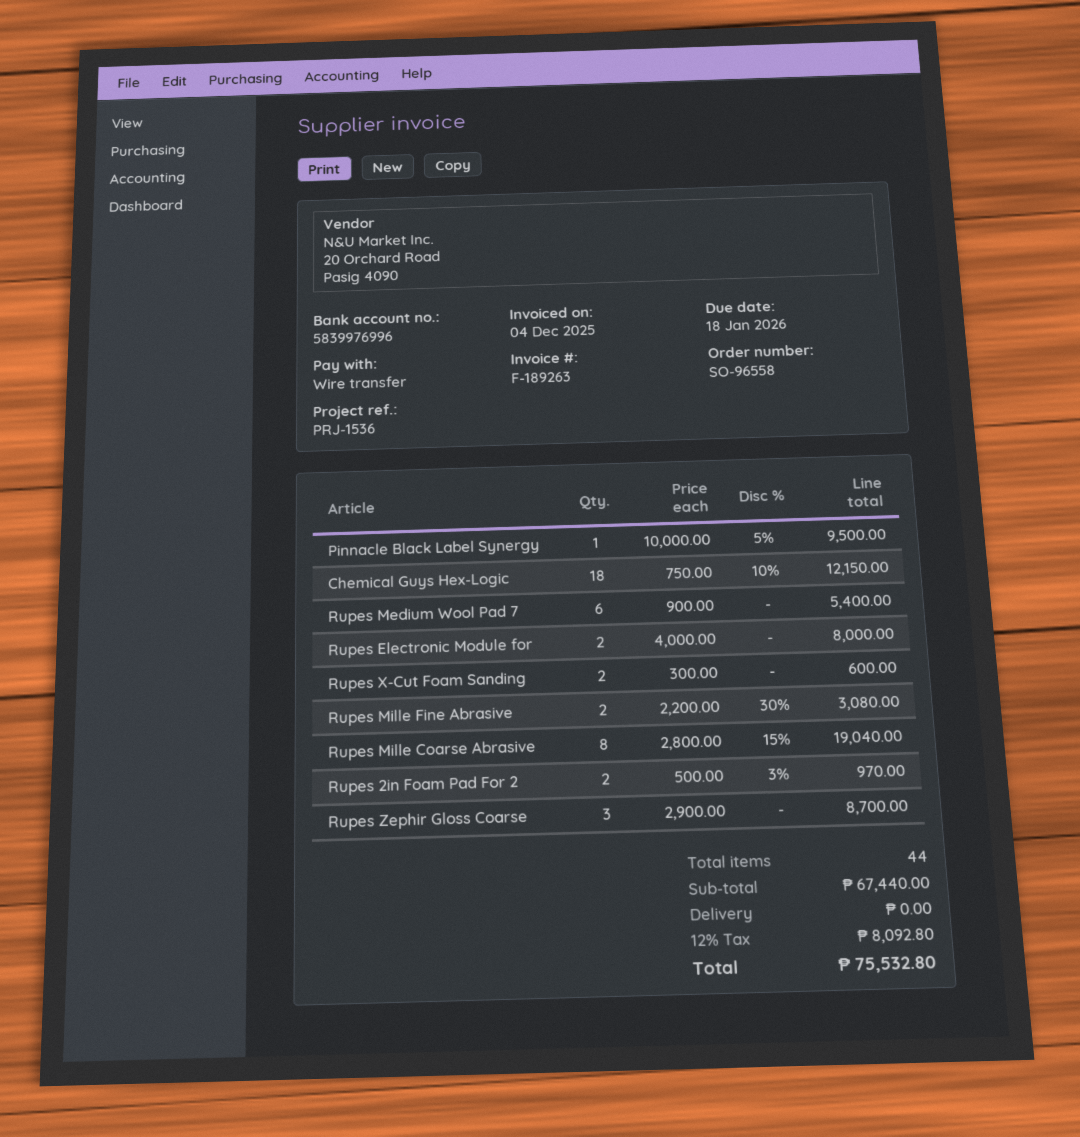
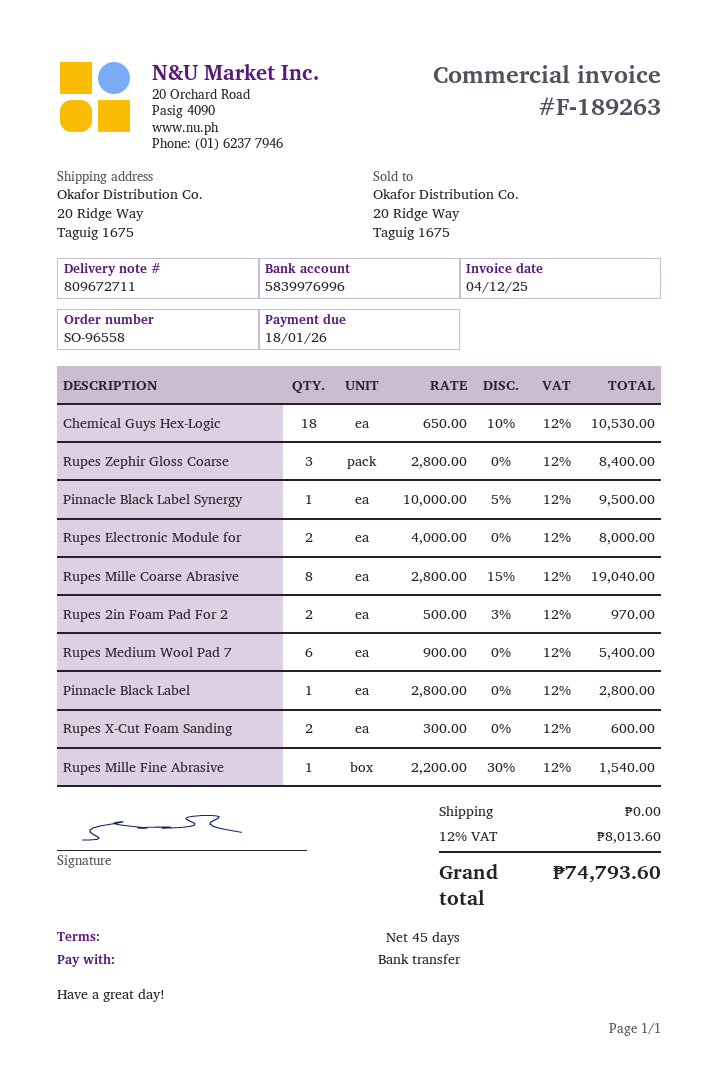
Chemical Guys Hex-Logic: 18 x 750.00 - 10% = 12150.00 -> 18 x 650.00 - 10% = 10530.00
Rupes Mille Fine Abrasive: 2 x 2200.00 - 30% = 3080.00 -> 1 x 2200.00 - 30% = 1540.00
Rupes Zephir Gloss Coarse: 3 x 2900.00 = 8700.00 -> 3 x 2800.00 = 8400.00
Pinnacle Black Label: none -> 1 x 2800.00 = 2800.00
tax: 12% = 8092.80 -> 12% = 8013.60
total: 75532.80 -> 74793.60

